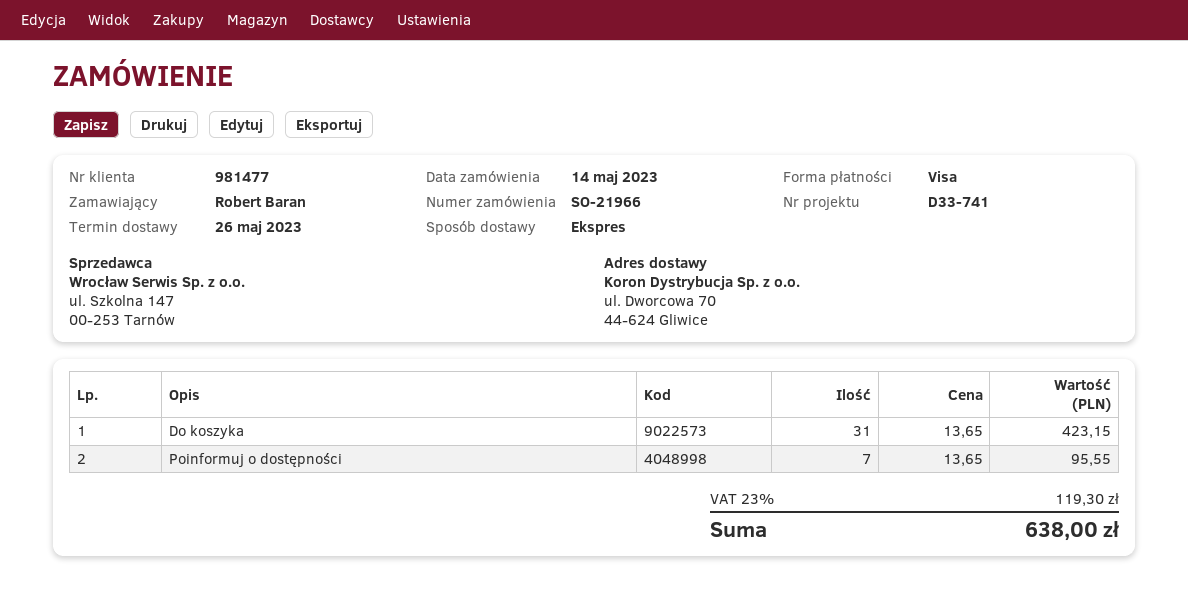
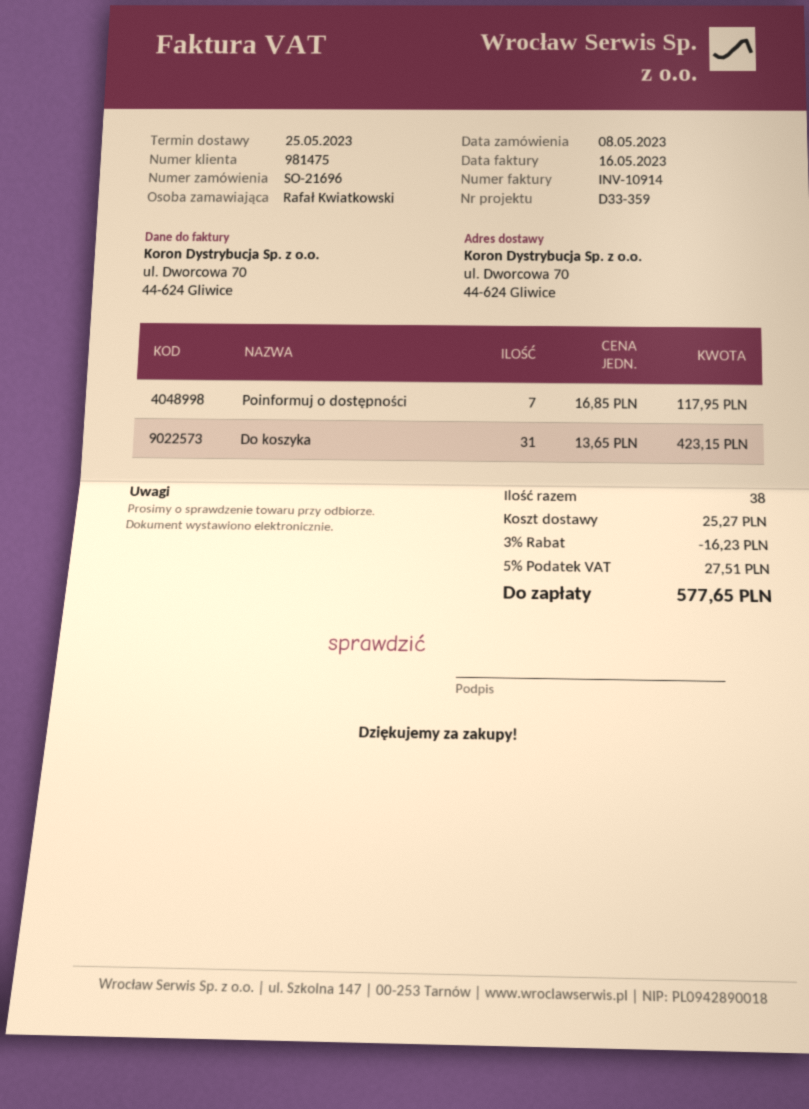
order number: SO-21966 -> SO-21696
order date: 2023-05-14 -> 2023-05-08
delivery date: 2023-05-26 -> 2023-05-25
customer number: 981477 -> 981475
reference: D33-741 -> D33-359
ordered by: Robert Baran -> Rafał Kwiatkowski
Poinformuj o dostępności: 7 x 13.65 = 95.55 -> 7 x 16.85 = 117.95
discount: none -> 3% = 16.23
shipping: none -> 25.27
tax: 23% = 119.30 -> 5% = 27.51
total: 638.00 -> 577.65

